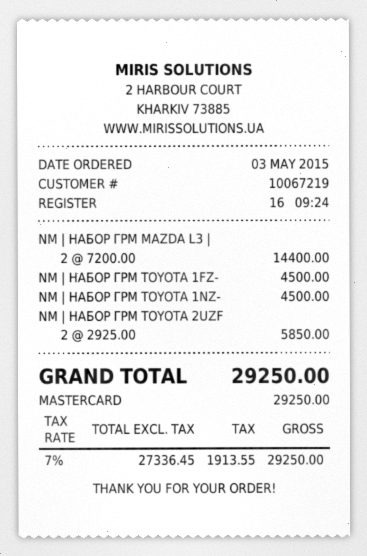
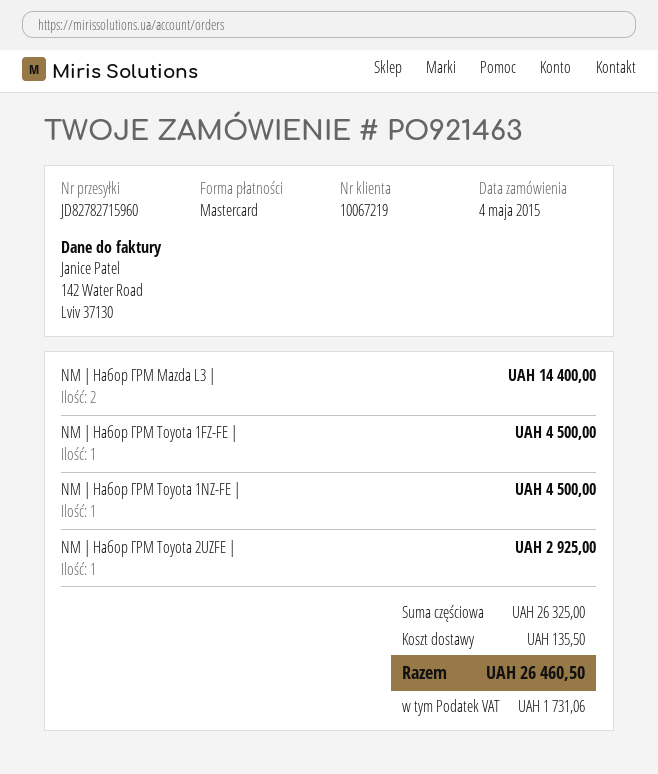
order date: 2015-05-03 -> 2015-05-04
NM | НАБОР ГРМ TOYOTA 2UZF: 2 for 5850.00 -> 1 for 2925.00
shipping: none -> 135.50
tax: 1913.55 -> 1731.06
total: 29250.00 -> 26460.50

